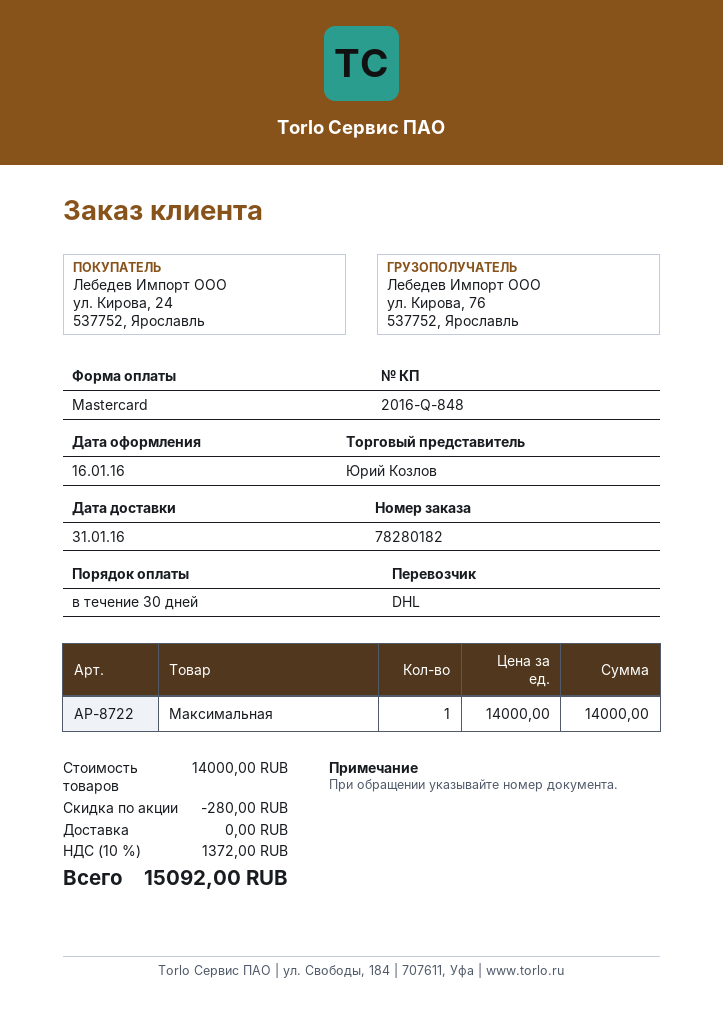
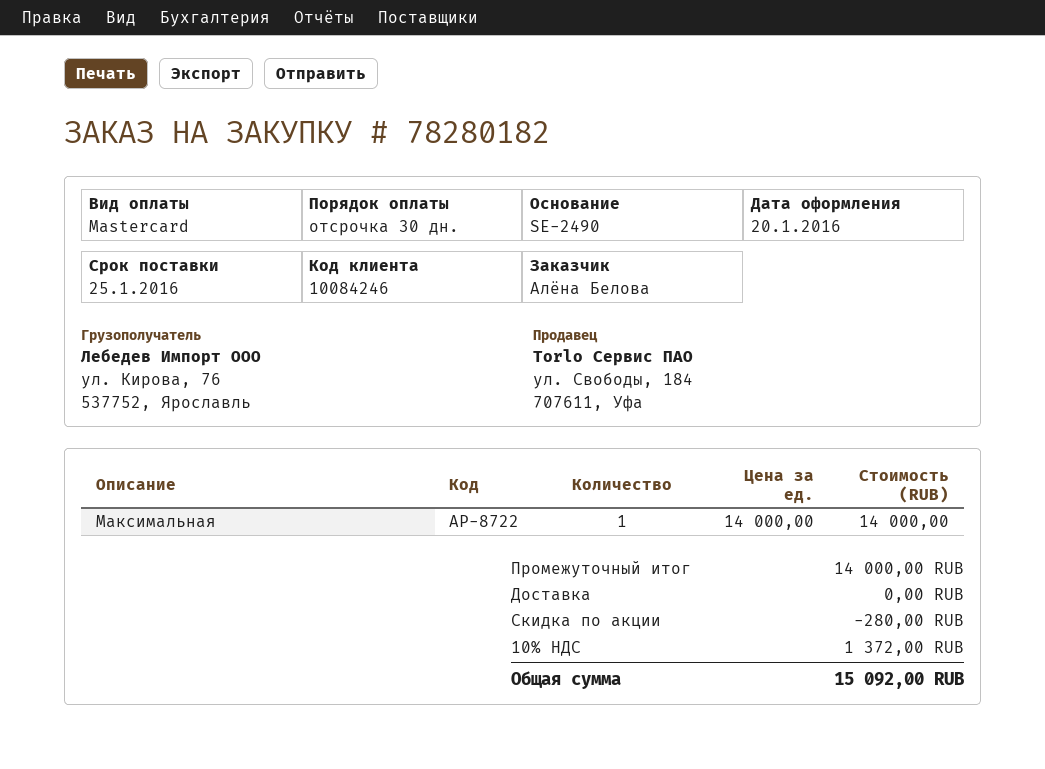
order date: 2016-01-16 -> 2016-01-20
delivery date: 2016-01-31 -> 2016-01-25

